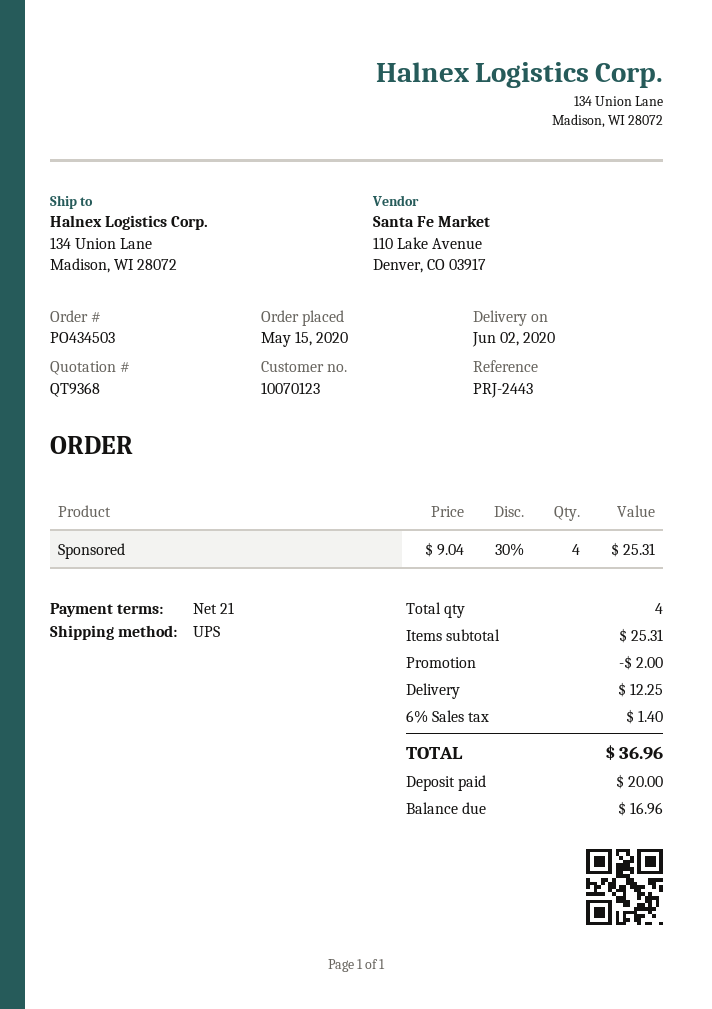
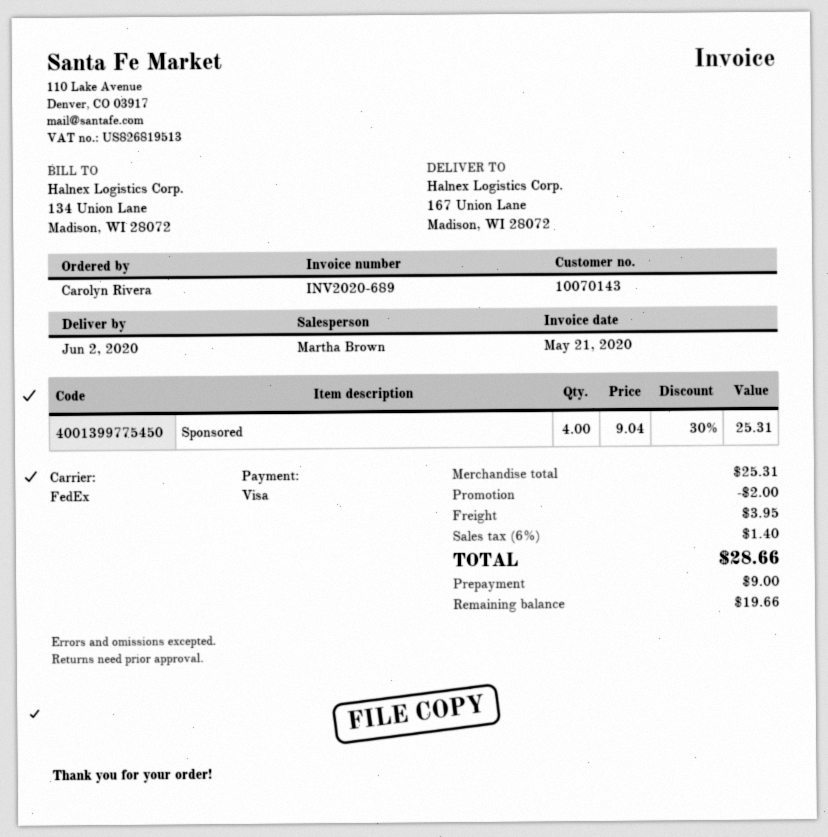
customer number: 10070123 -> 10070143
shipping method: UPS -> FedEx
ship to: 134 Union Lane, Madison, WI 28072 -> 167 Union Lane, Madison, WI 28072
shipping: 12.25 -> 3.95
total: 36.96 -> 28.66
deposit: 20.00 -> 9.00
balance: 16.96 -> 19.66

